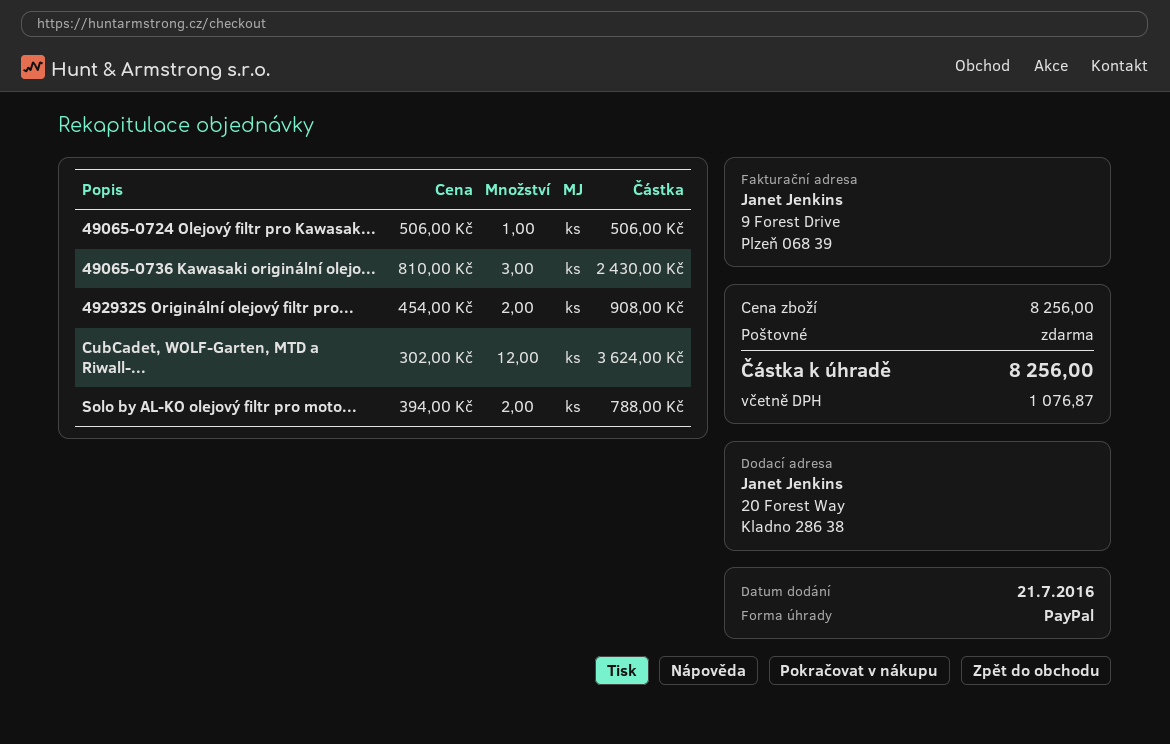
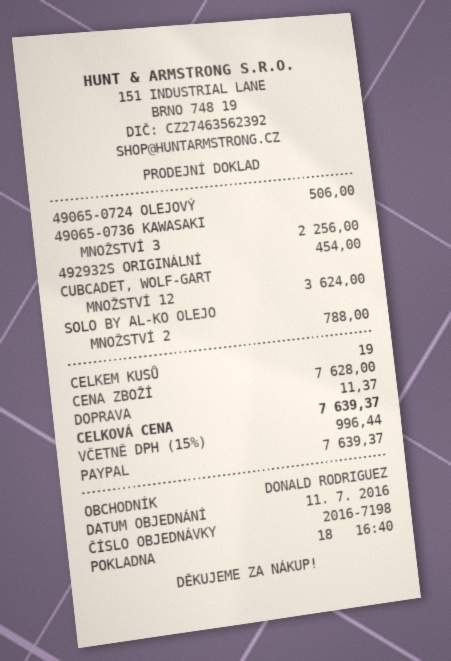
49065-0736 Kawasaki originální olejo...: 3 for 2430.00 -> 3 for 2256.00
492932S Originální olejový filtr pro...: 2 for 908.00 -> 1 for 454.00
subtotal: 8256.00 -> 7628.00
shipping: 0.00 -> 11.37
tax: 1076.87 -> 996.44
total: 8256.00 -> 7639.37

